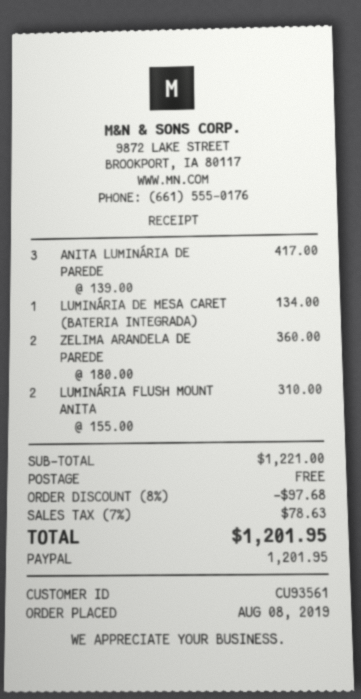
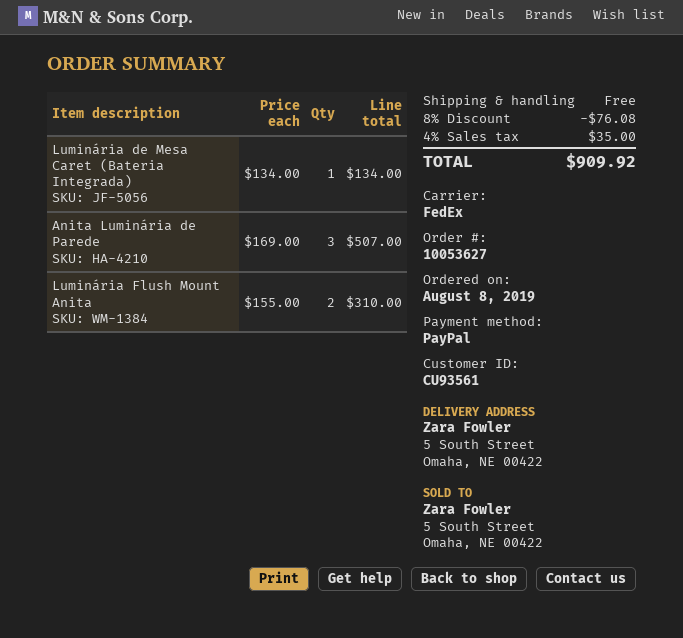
ANITA LUMINÁRIA DE PAREDE: 3 x 139.00 = 417.00 -> 3 x 169.00 = 507.00
ZELIMA ARANDELA DE PAREDE: 2 x 180.00 = 360.00 -> none
discount: 8% = 97.68 -> 8% = 76.08
tax: 7% = 78.63 -> 4% = 35.00
total: 1201.95 -> 909.92

